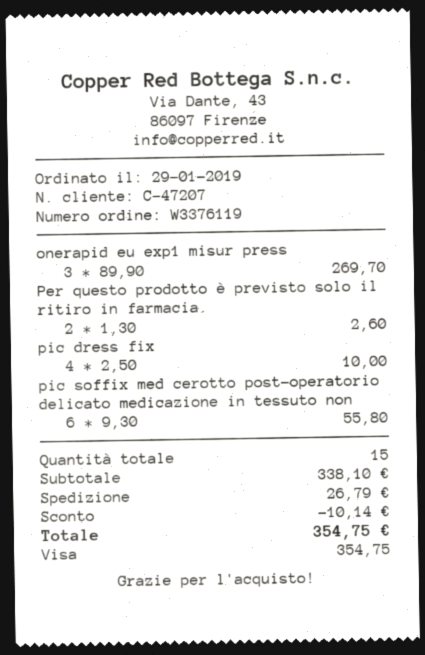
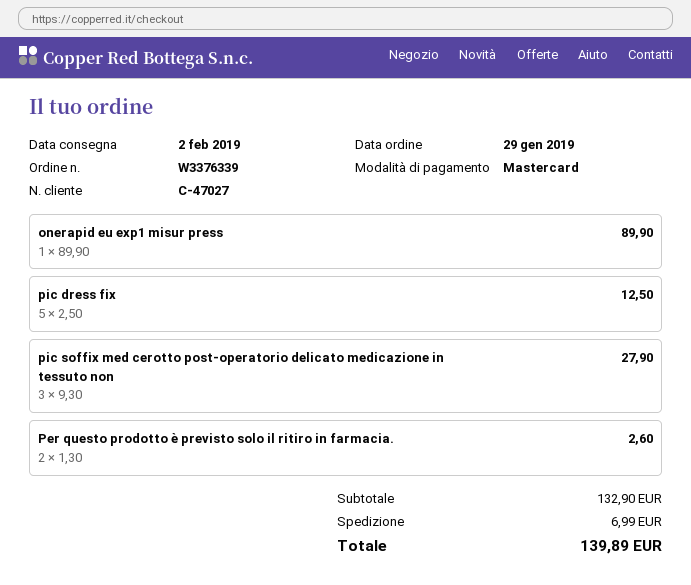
order number: W3376119 -> W3376339
customer number: C-47207 -> C-47027
payment method: Visa -> Mastercard
onerapid eu exp1 misur press: 3 x 89.90 = 269.70 -> 1 x 89.90 = 89.90
pic dress fix: 4 x 2.50 = 10.00 -> 5 x 2.50 = 12.50
pic soffix med cerotto post-operatorio delicato medicazione in tessuto non: 6 x 9.30 = 55.80 -> 3 x 9.30 = 27.90
subtotal: 338.10 -> 132.90
discount: 10.14 -> none
shipping: 26.79 -> 6.99
total: 354.75 -> 139.89

